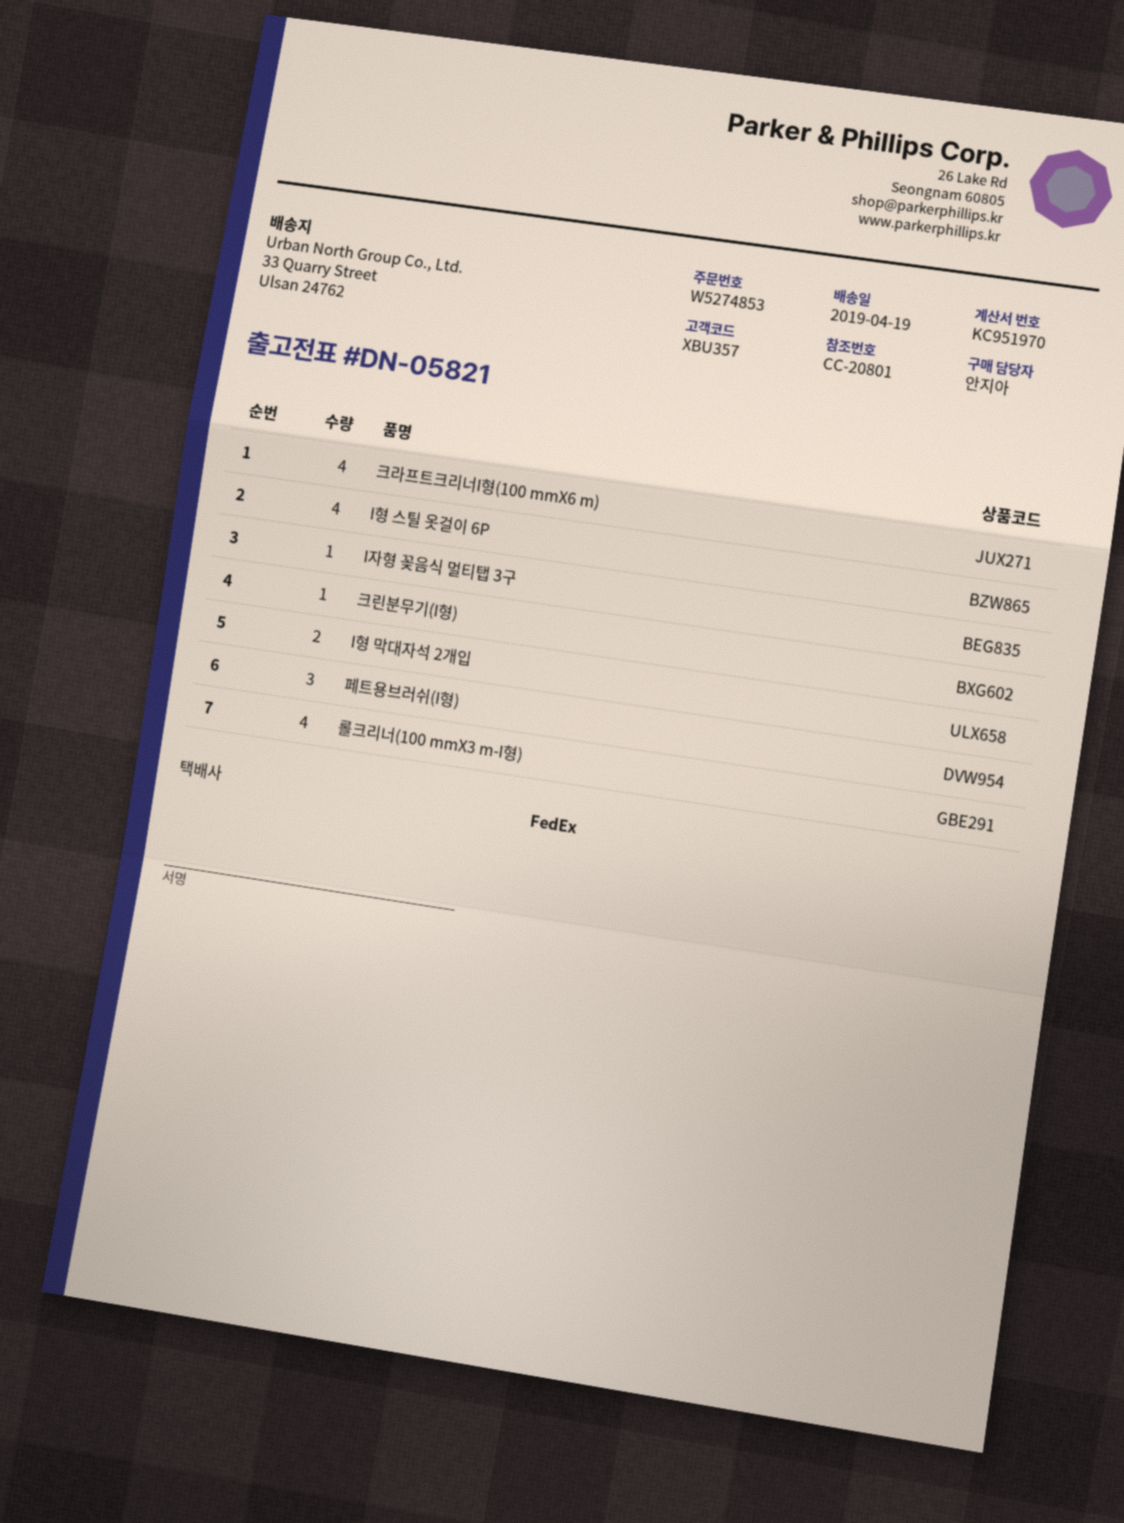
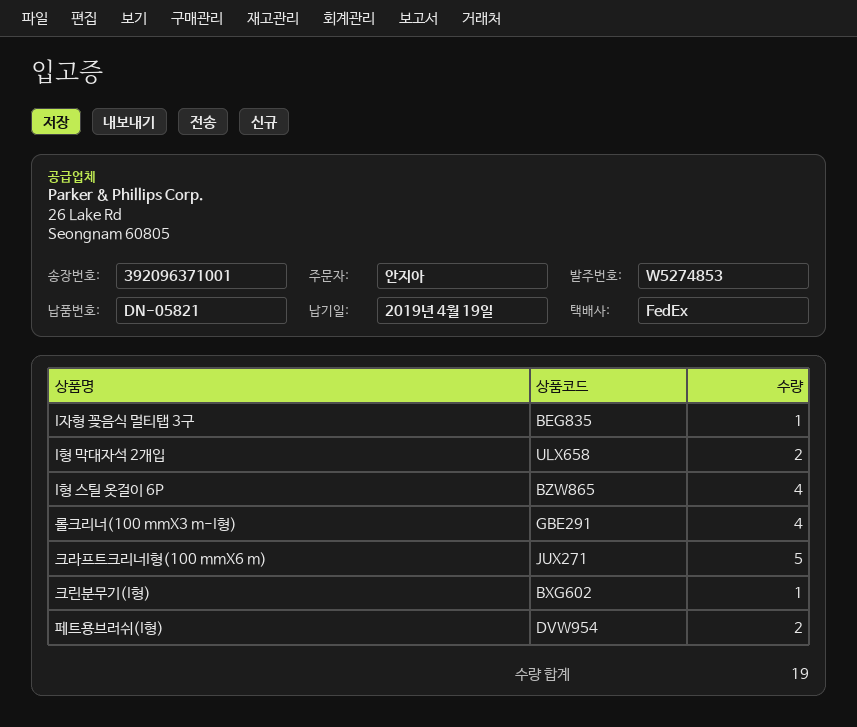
크라프트크리너I형(100 mmX6 m): 4 -> 5
페트용브러쉬(I형): 3 -> 2

